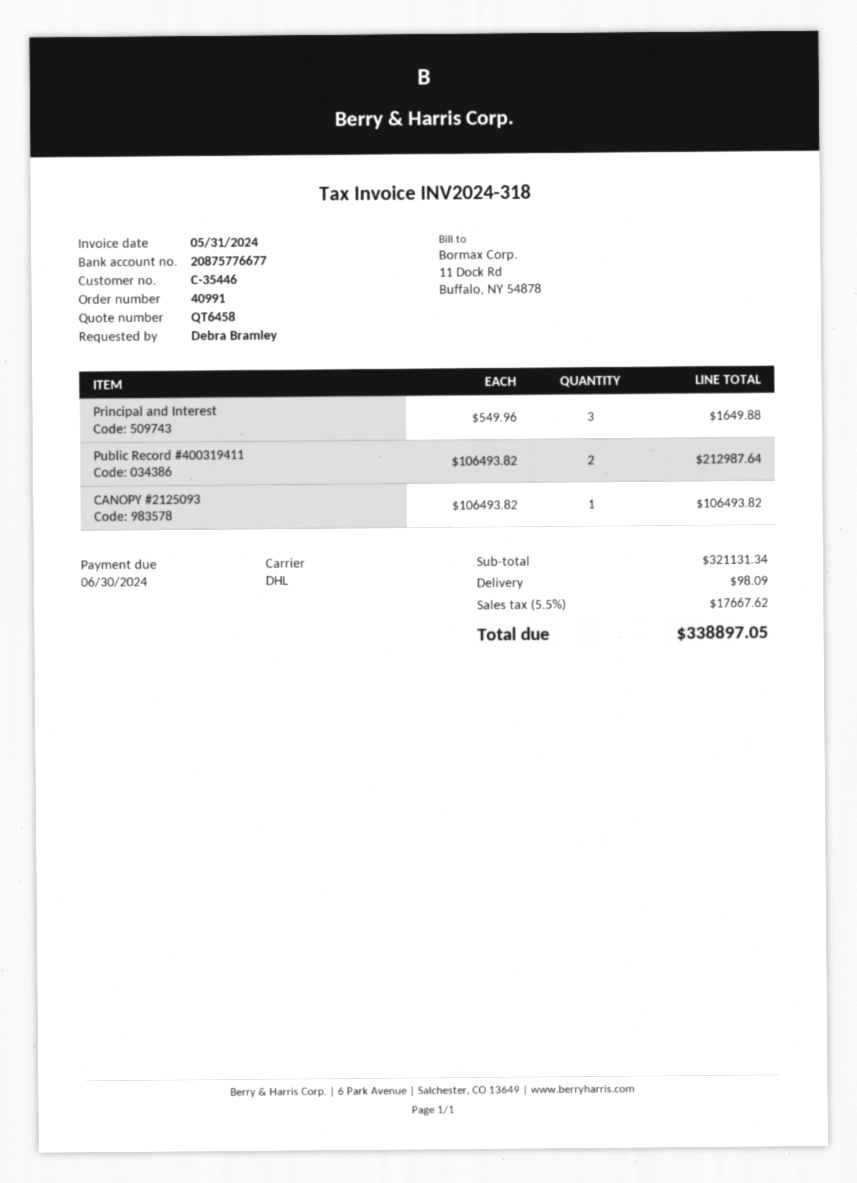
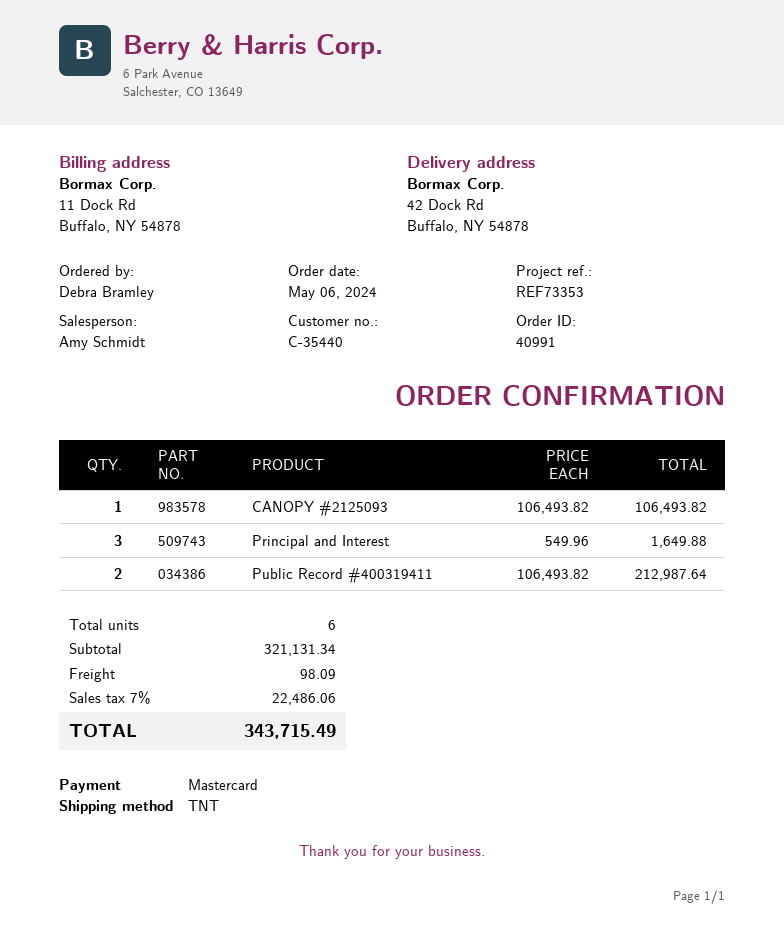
customer number: C-35446 -> C-35440
shipping method: DHL -> TNT
tax: 5.5% = 17667.62 -> 7% = 22486.06
total: 338897.05 -> 343715.49

